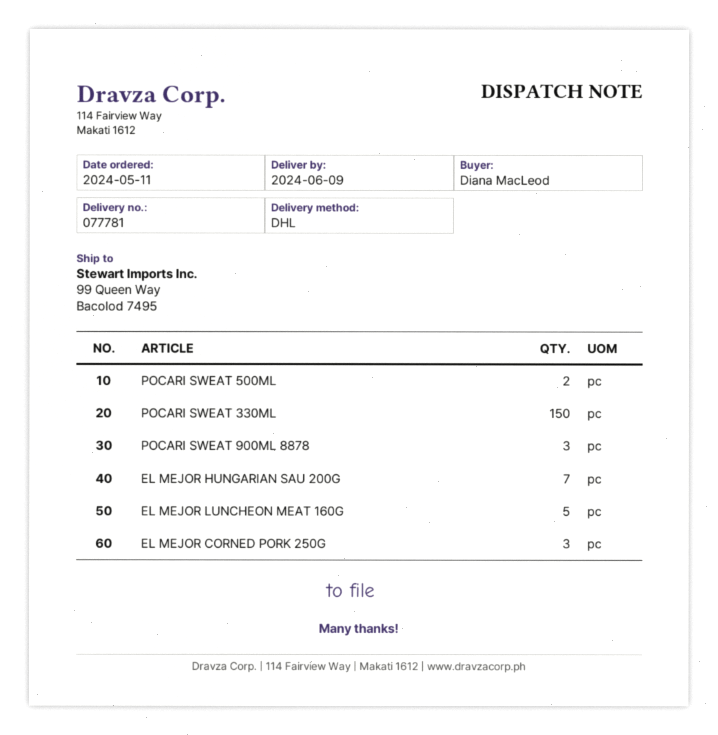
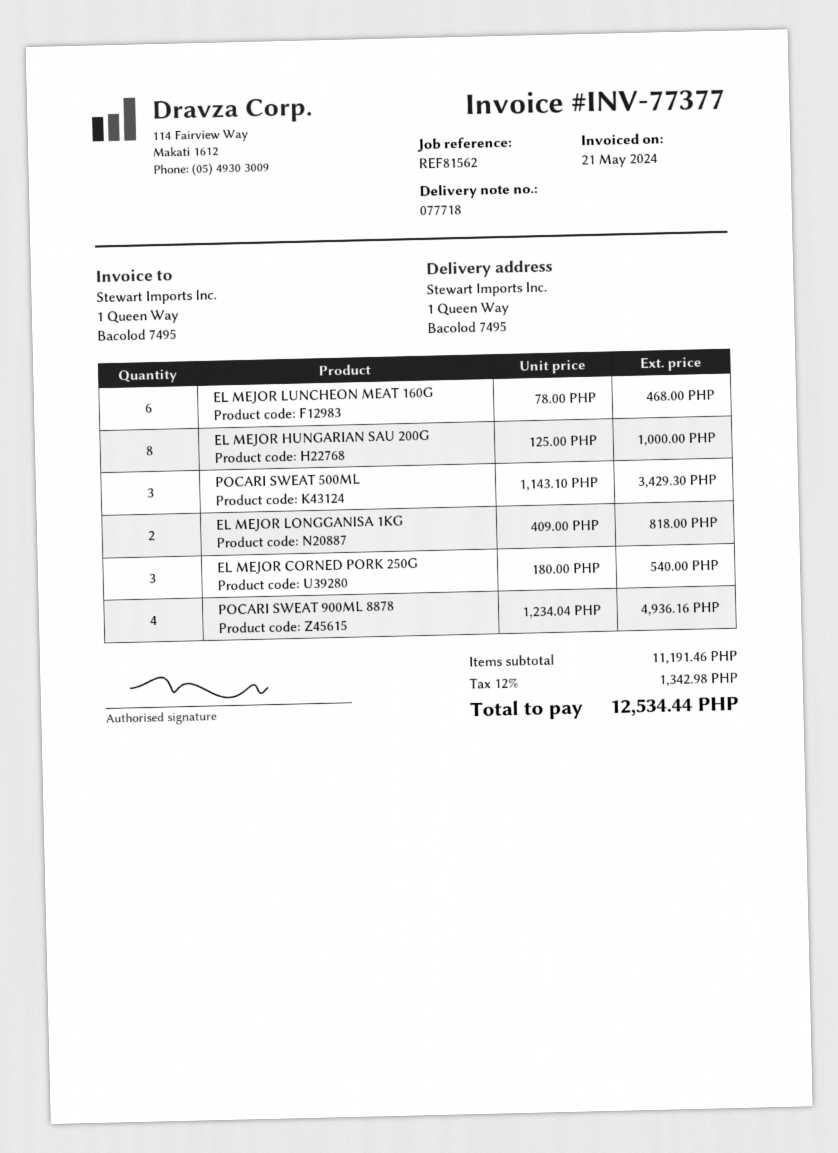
delivery note number: 077781 -> 077718
ship to: 99 Queen Way, Bacolod 7495 -> 1 Queen Way, Bacolod 7495
POCARI SWEAT 500ML: 2 -> 3
POCARI SWEAT 330ML: 150 -> none
POCARI SWEAT 900ML 8878: 3 -> 4
EL MEJOR HUNGARIAN SAU 200G: 7 -> 8
EL MEJOR LUNCHEON MEAT 160G: 5 -> 6
EL MEJOR LONGGANISA 1KG: none -> 2

